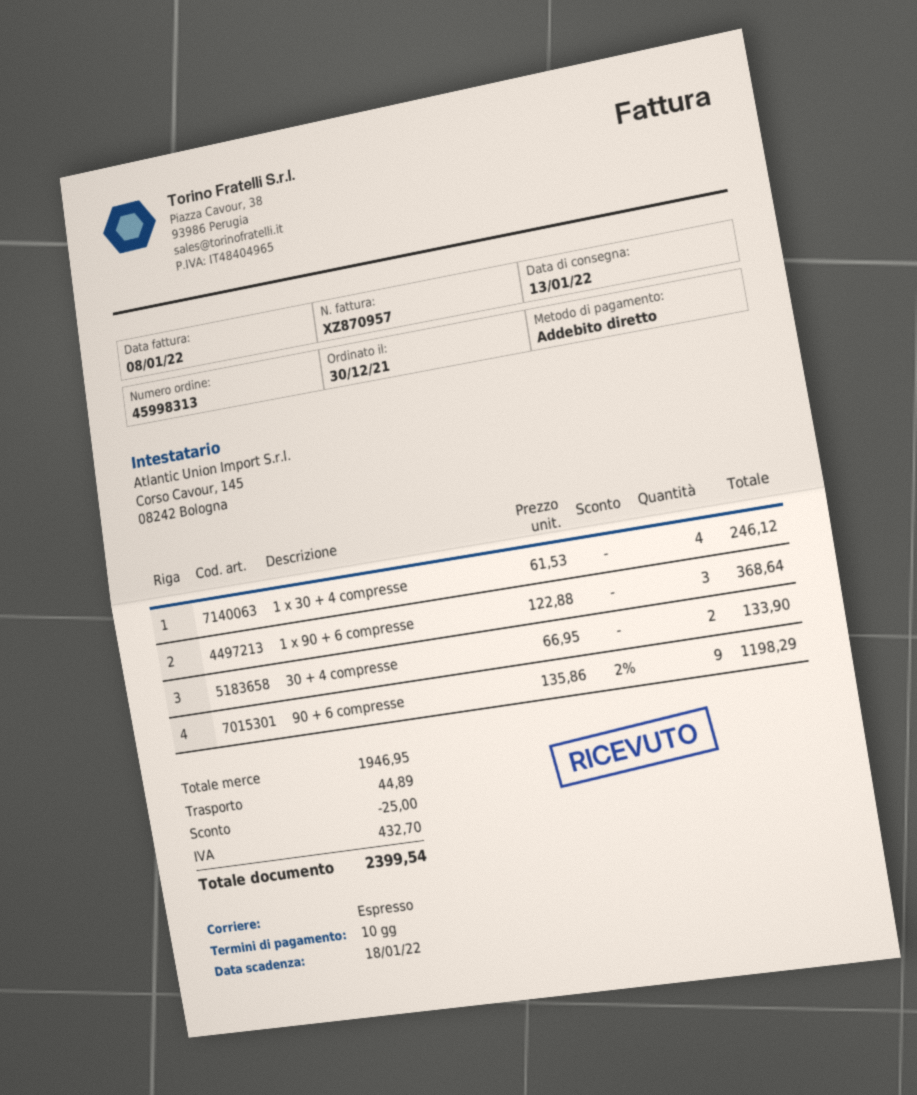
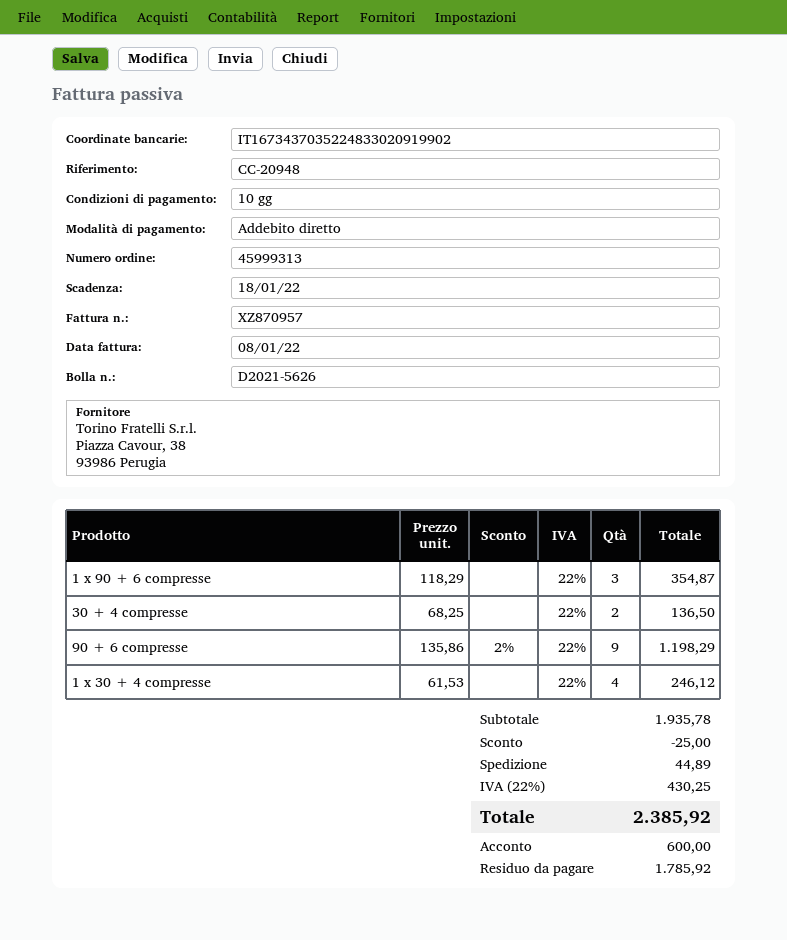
order number: 45998313 -> 45999313
1 x 90 + 6 compresse: 3 x 122.88 = 368.64 -> 3 x 118.29 = 354.87
30 + 4 compresse: 2 x 66.95 = 133.90 -> 2 x 68.25 = 136.50
subtotal: 1946.95 -> 1935.78
tax: 432.70 -> 430.25
total: 2399.54 -> 2385.92

